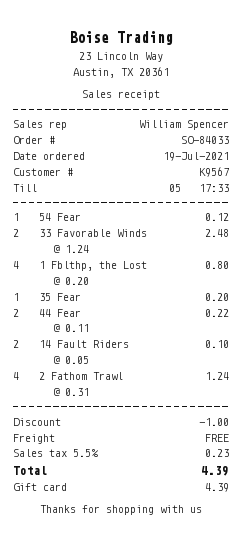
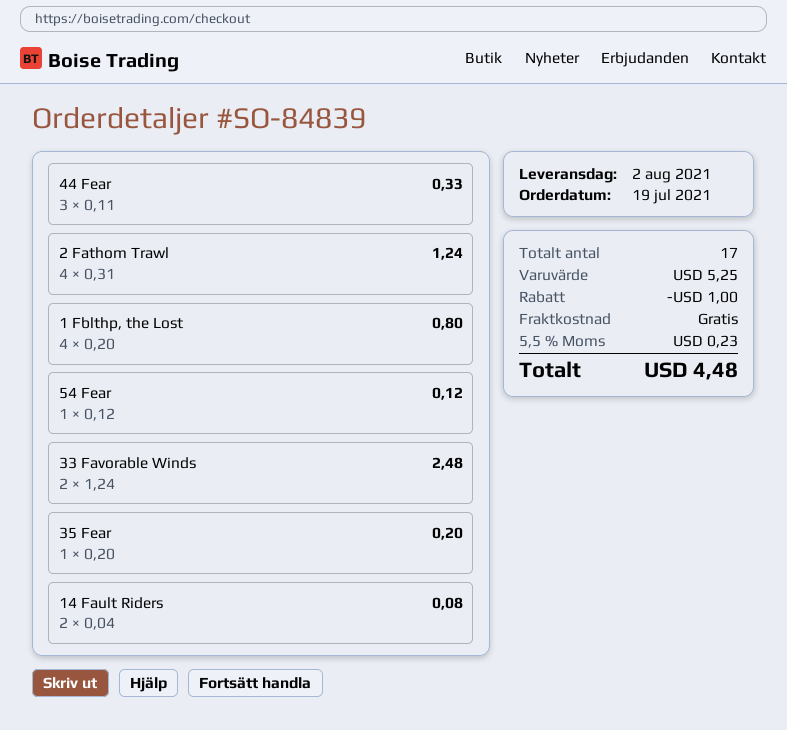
order number: SO-84033 -> SO-84839
44 Fear: 2 x 0.11 = 0.22 -> 3 x 0.11 = 0.33
14 Fault Riders: 2 x 0.05 = 0.10 -> 2 x 0.04 = 0.08
total: 4.39 -> 4.48

